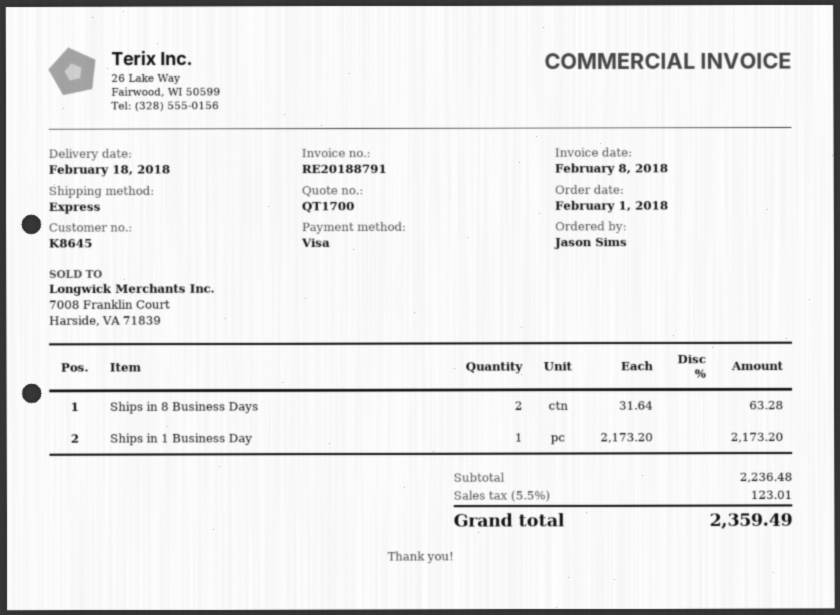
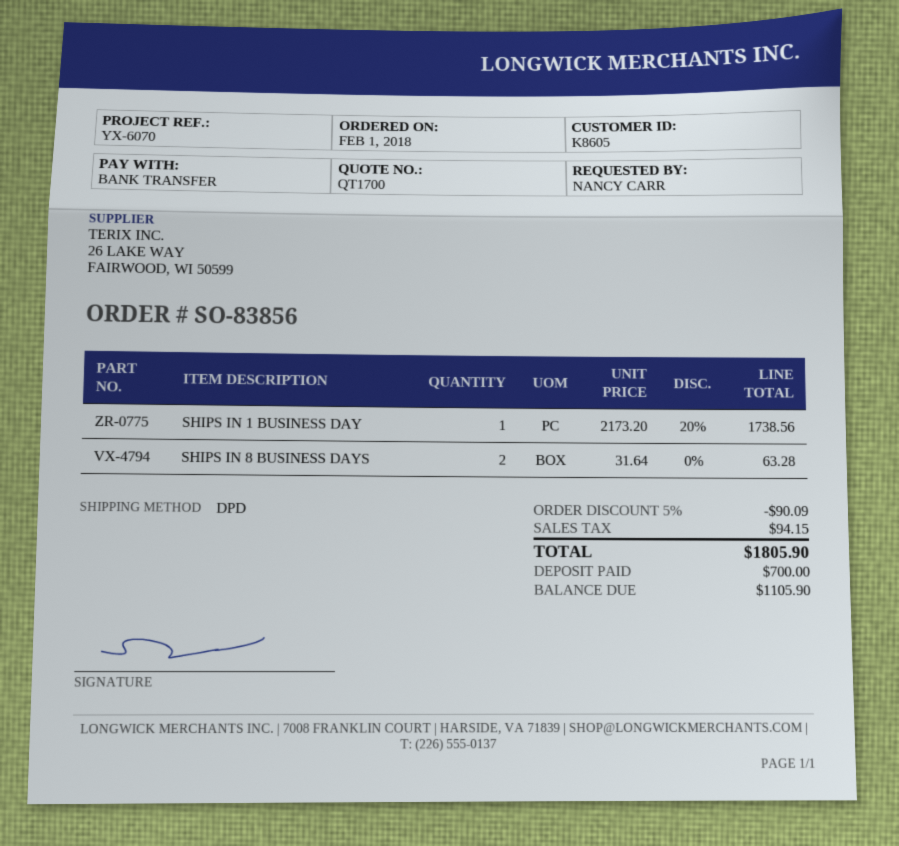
customer number: K8645 -> K8605
ordered by: Jason Sims -> NANCY CARR
payment method: Visa -> bank transfer
shipping method: express -> DPD
Ships in 1 Business Day: 1 x 2173.20 = 2173.20 -> 1 x 2173.20 - 20% = 1738.56
discount: none -> 5% = 90.09
tax: 123.01 -> 94.15
total: 2359.49 -> 1805.90

